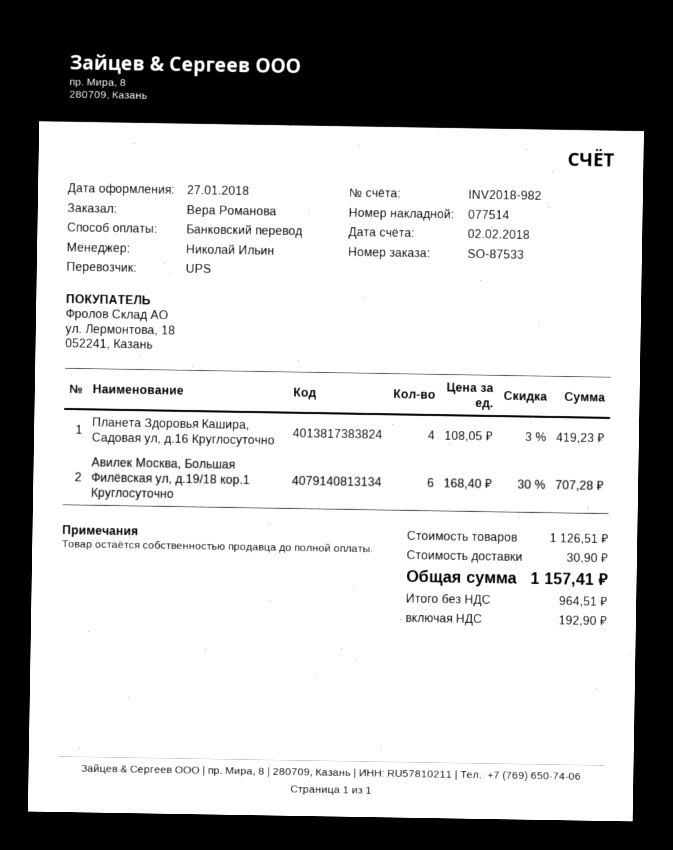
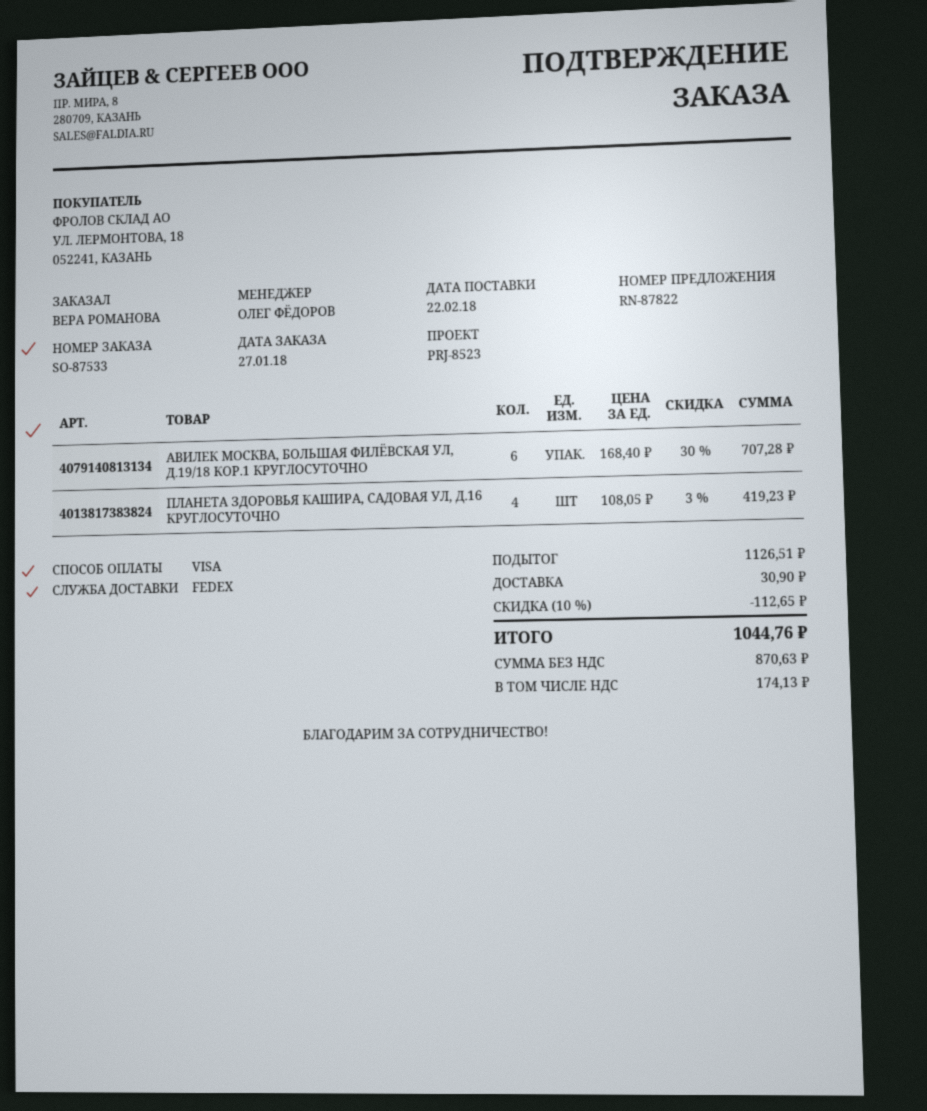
sales rep: Николай Ильин -> ОЛЕГ ФЁДОРОВ
payment method: bank transfer -> Visa
shipping method: UPS -> FedEx
discount: none -> 10% = 112.65
net: 964.51 -> 870.63
tax: 192.90 -> 174.13
total: 1157.41 -> 1044.76

